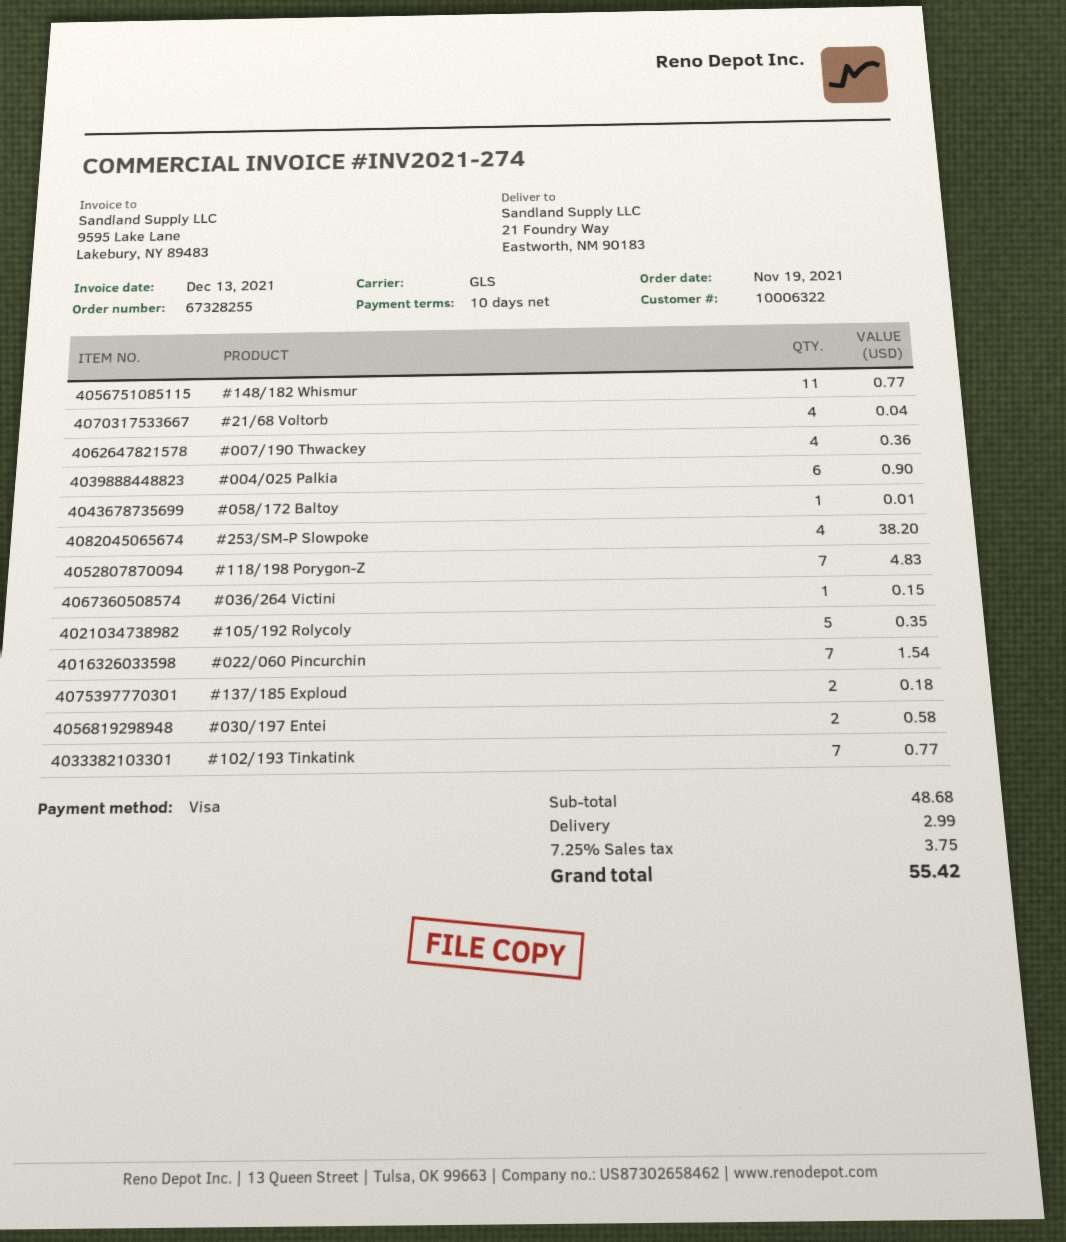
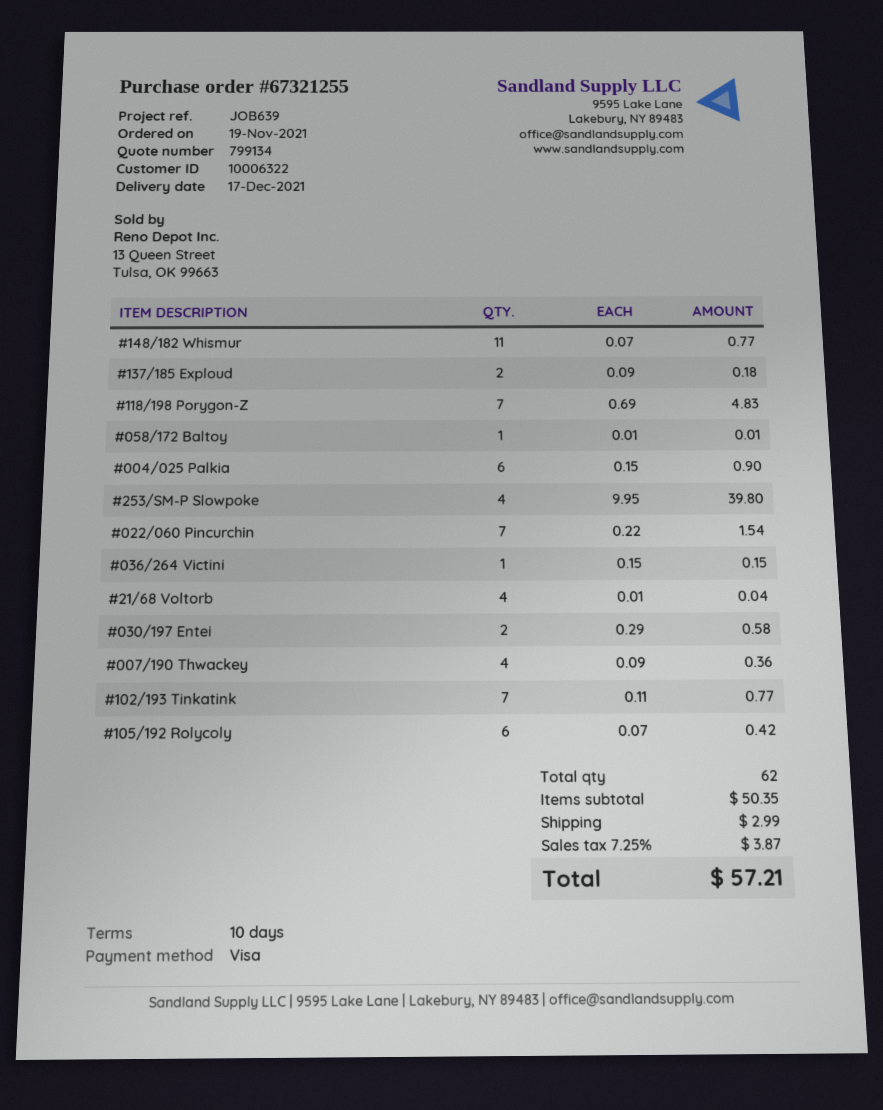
order number: 67328255 -> 67321255
#253/SM-P Slowpoke: 4 for 38.20 -> 4 for 39.80
#105/192 Rolycoly: 5 for 0.35 -> 6 for 0.42
subtotal: 48.68 -> 50.35
tax: 7.25% = 3.75 -> 7.25% = 3.87
total: 55.42 -> 57.21

